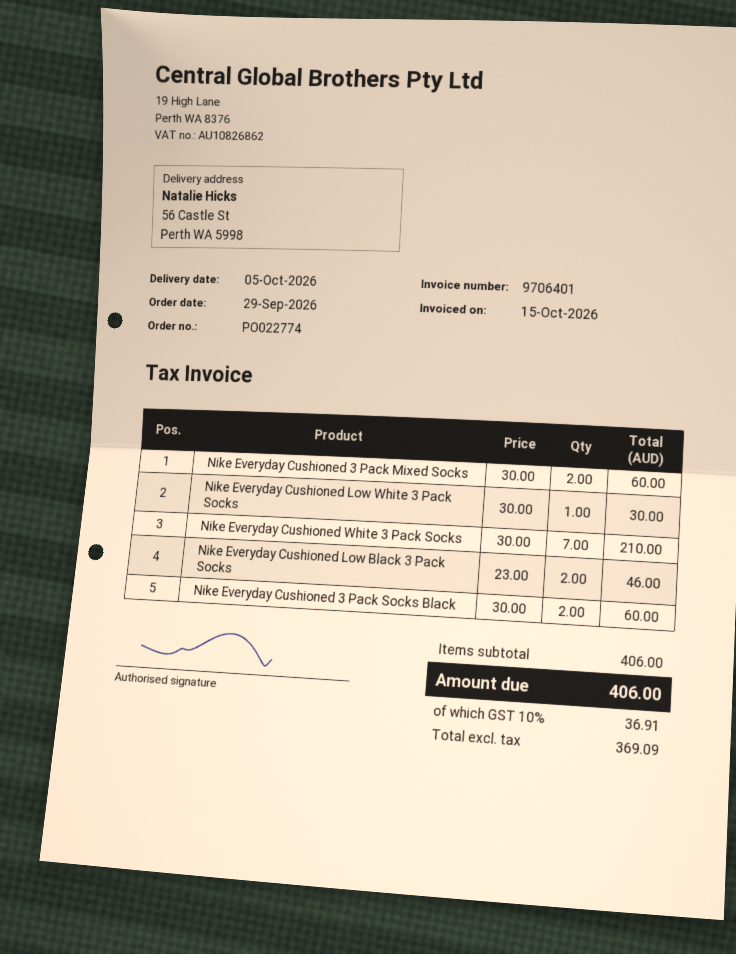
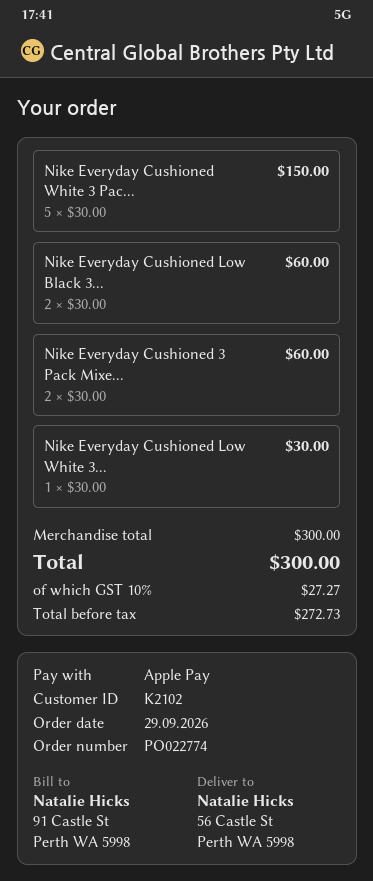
Nike Everyday Cushioned White 3 Pack Socks: 7 x 30.00 = 210.00 -> 5 x 30.00 = 150.00
Nike Everyday Cushioned Low Black 3 Pack Socks: 2 x 23.00 = 46.00 -> 2 x 30.00 = 60.00
Nike Everyday Cushioned 3 Pack Socks Black: 2 x 30.00 = 60.00 -> none
subtotal: 406.00 -> 300.00
net: 369.09 -> 272.73
tax: 10% = 36.91 -> 10% = 27.27
total: 406.00 -> 300.00

